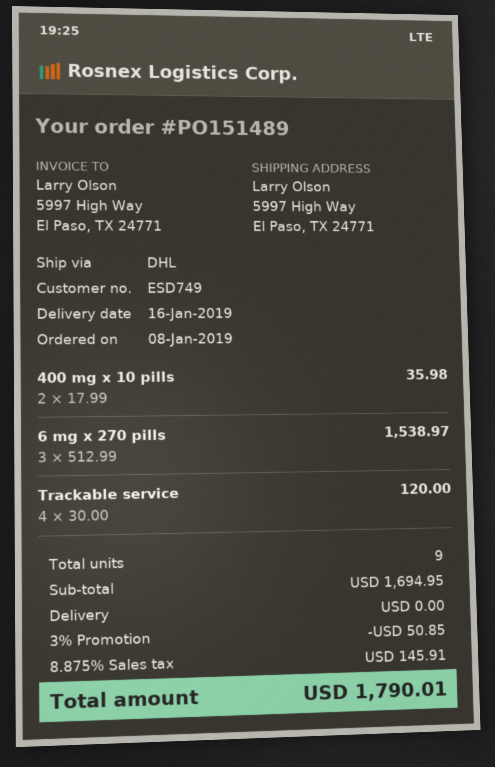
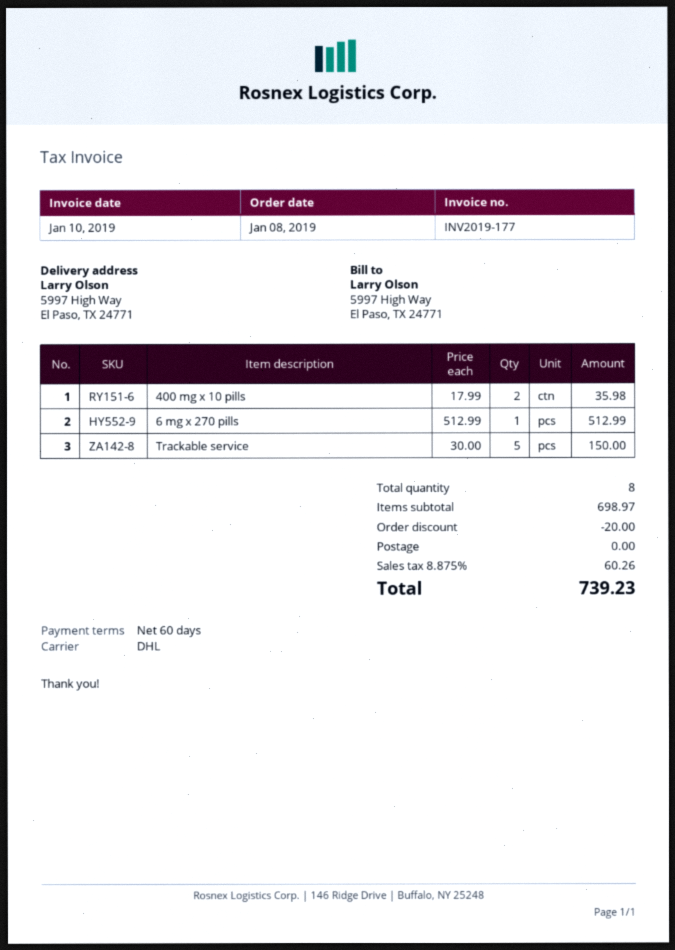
6 mg x 270 pills: 3 x 512.99 = 1538.97 -> 1 x 512.99 = 512.99
Trackable service: 4 x 30.00 = 120.00 -> 5 x 30.00 = 150.00
total quantity: 9 -> 8
subtotal: 1694.95 -> 698.97
discount: 50.85 -> 20.00
tax: 8.875% = 145.91 -> 8.875% = 60.26
total: 1790.01 -> 739.23

